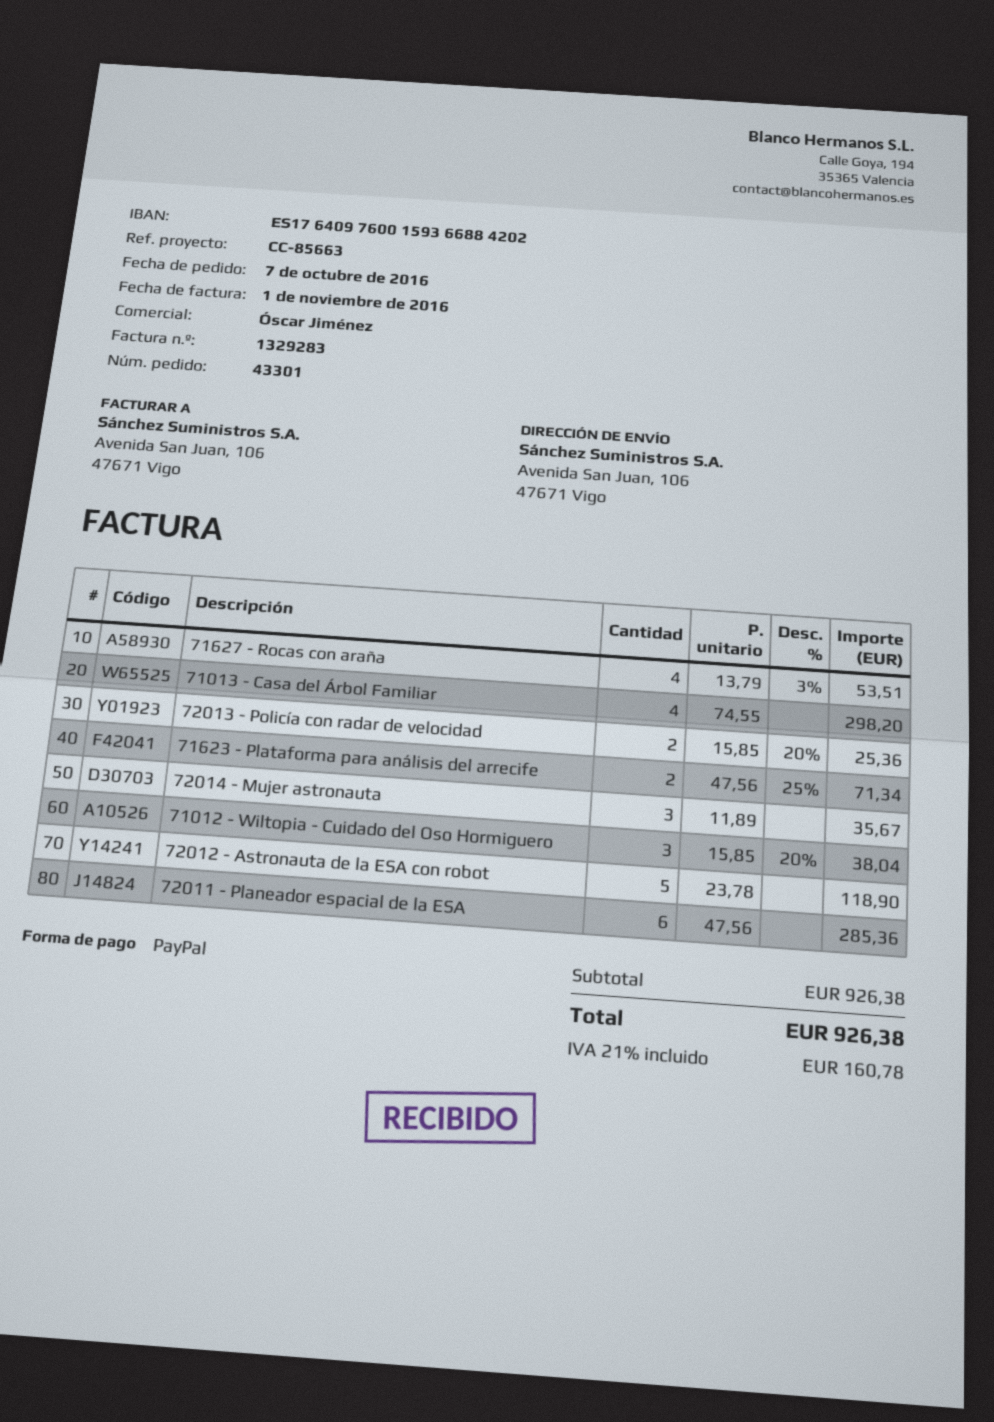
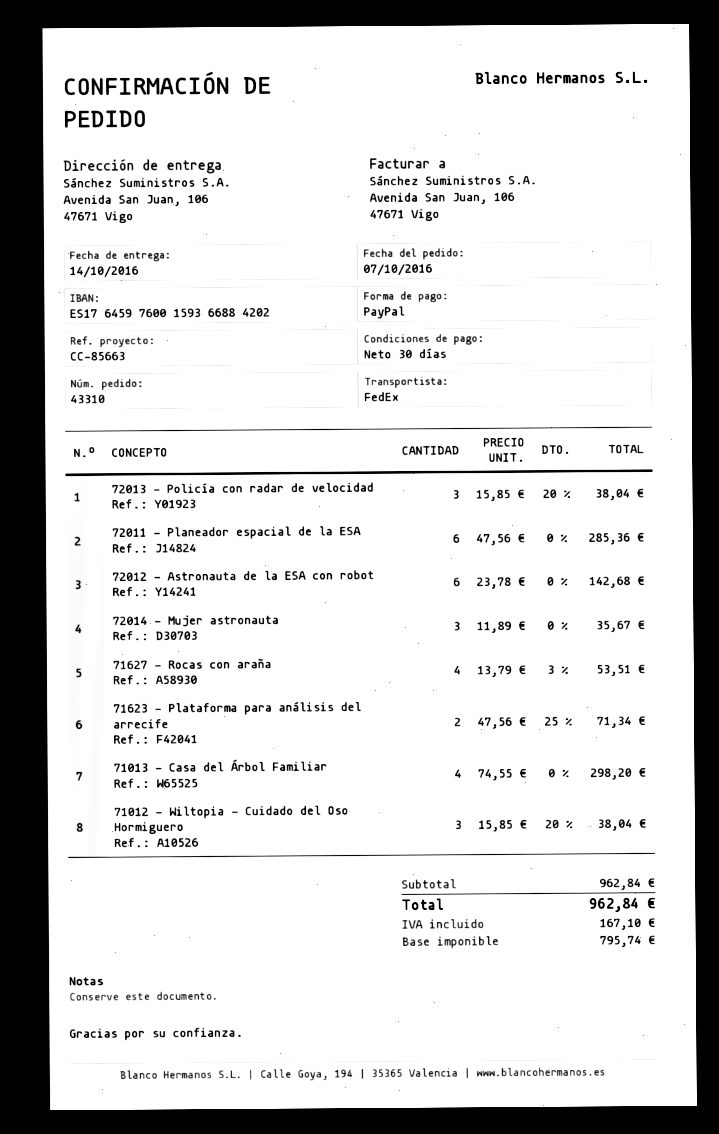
order number: 43301 -> 43310
bank account: ES1764097600159366884202 -> ES1764597600159366884202
72013 - Policía con radar de velocidad: 2 x 15.85 - 20% = 25.36 -> 3 x 15.85 - 20% = 38.04
72012 - Astronauta de la ESA con robot: 5 x 23.78 = 118.90 -> 6 x 23.78 = 142.68
subtotal: 926.38 -> 962.84
tax: 160.78 -> 167.10
total: 926.38 -> 962.84

